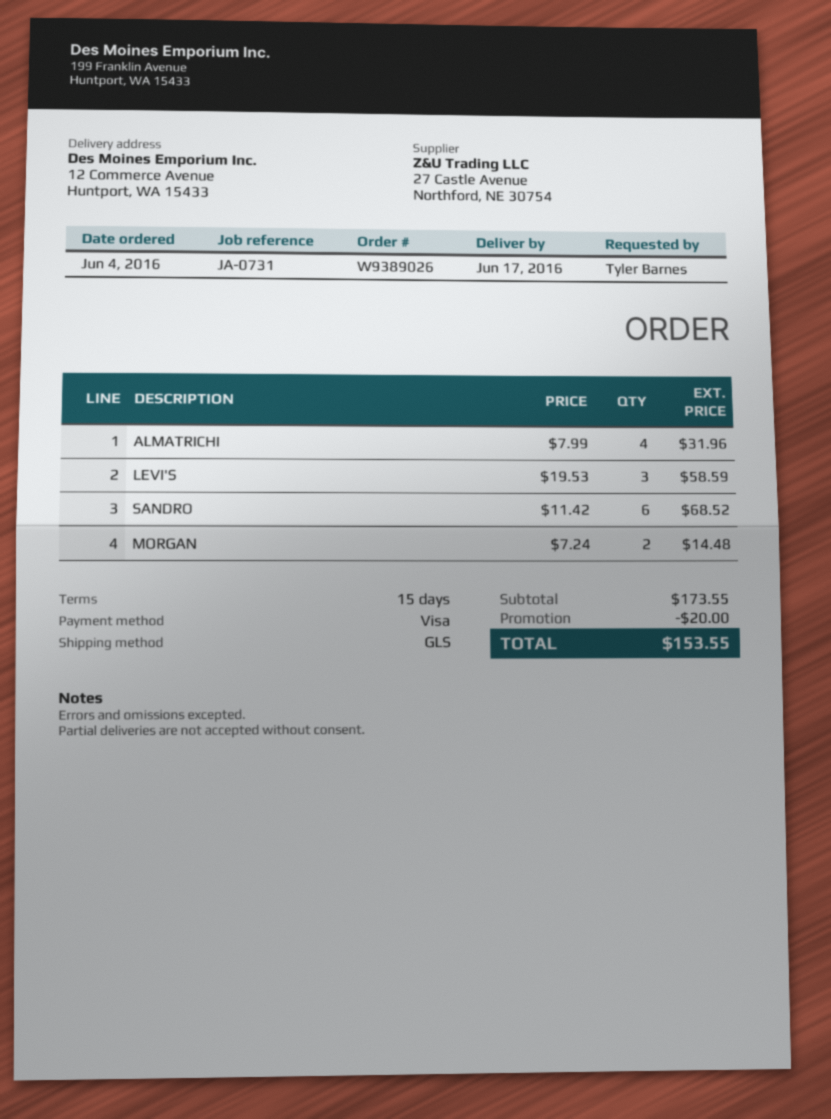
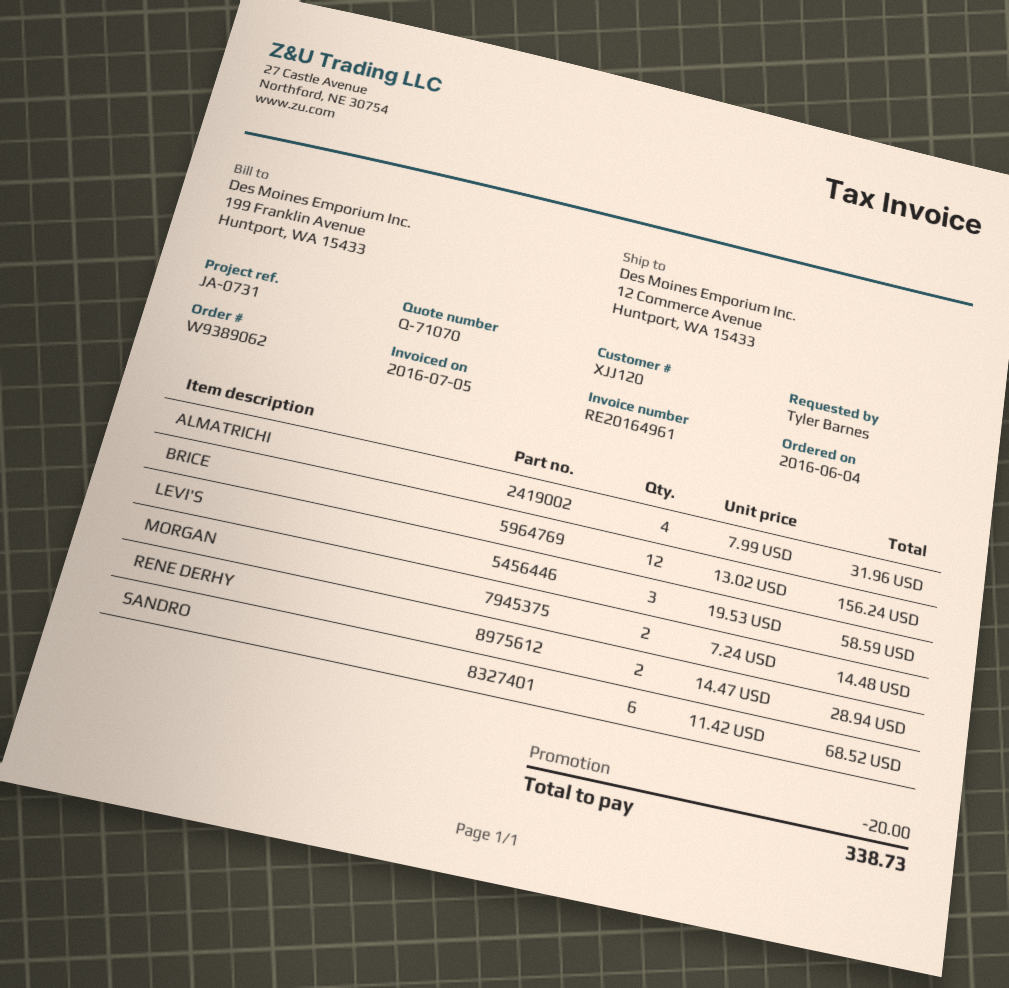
order number: W9389026 -> W9389062
BRICE: none -> 12 x 13.02 = 156.24
RENE DERHY: none -> 2 x 14.47 = 28.94
total: 153.55 -> 338.73

